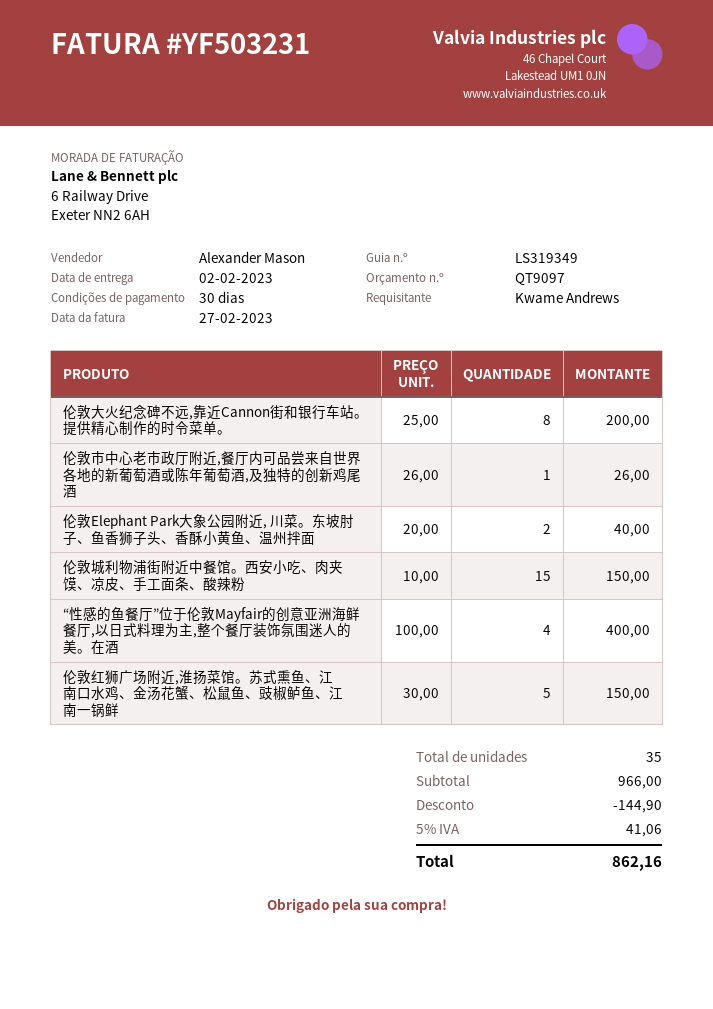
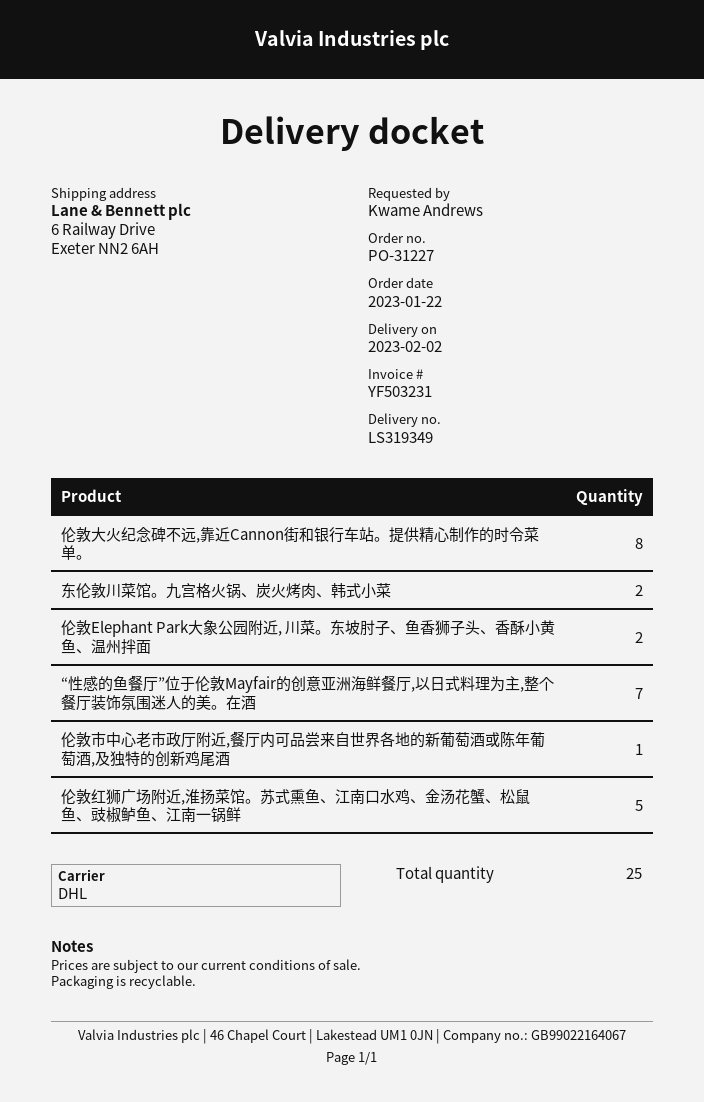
伦敦城利物浦街附近中餐馆。西安小吃、肉夹馍、凉皮、手工面条、酸辣粉: 15 -> none
“性感的鱼餐厅”位于伦敦Mayfair的创意亚洲海鲜餐厅,以日式料理为主,整个餐厅装饰氛围迷人的美。在酒: 4 -> 7
东伦敦川菜馆。九宫格火锅、炭火烤肉、韩式小菜: none -> 2
total quantity: 35 -> 25

